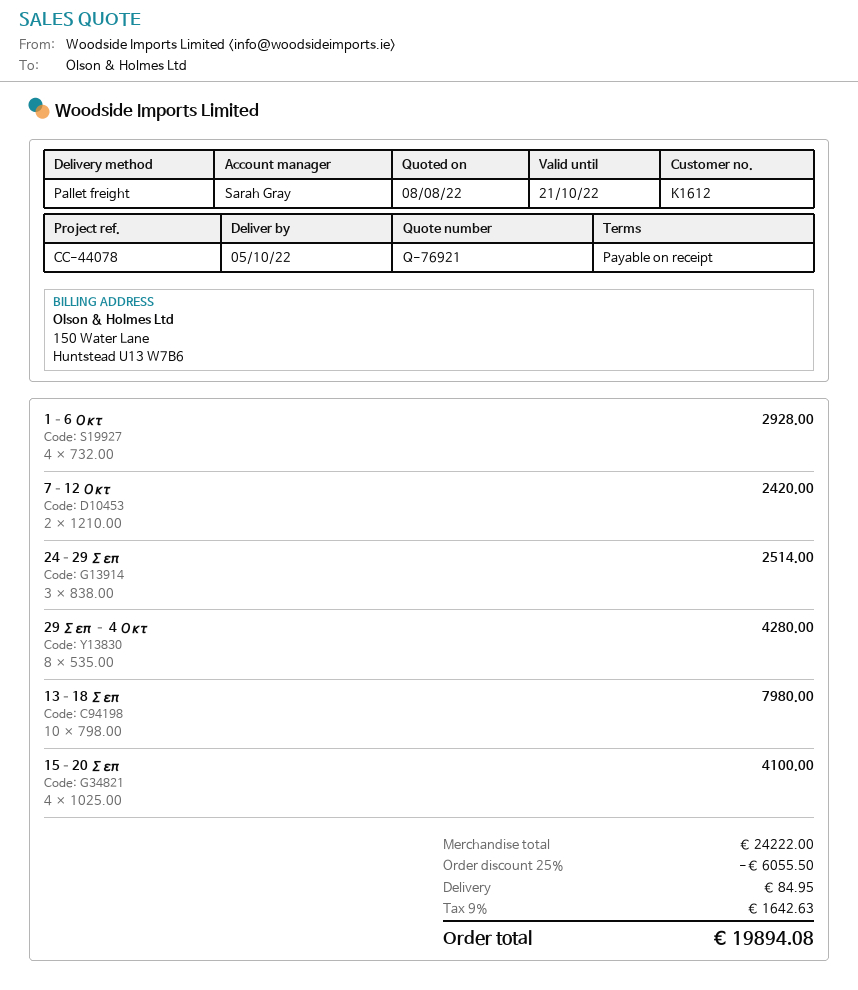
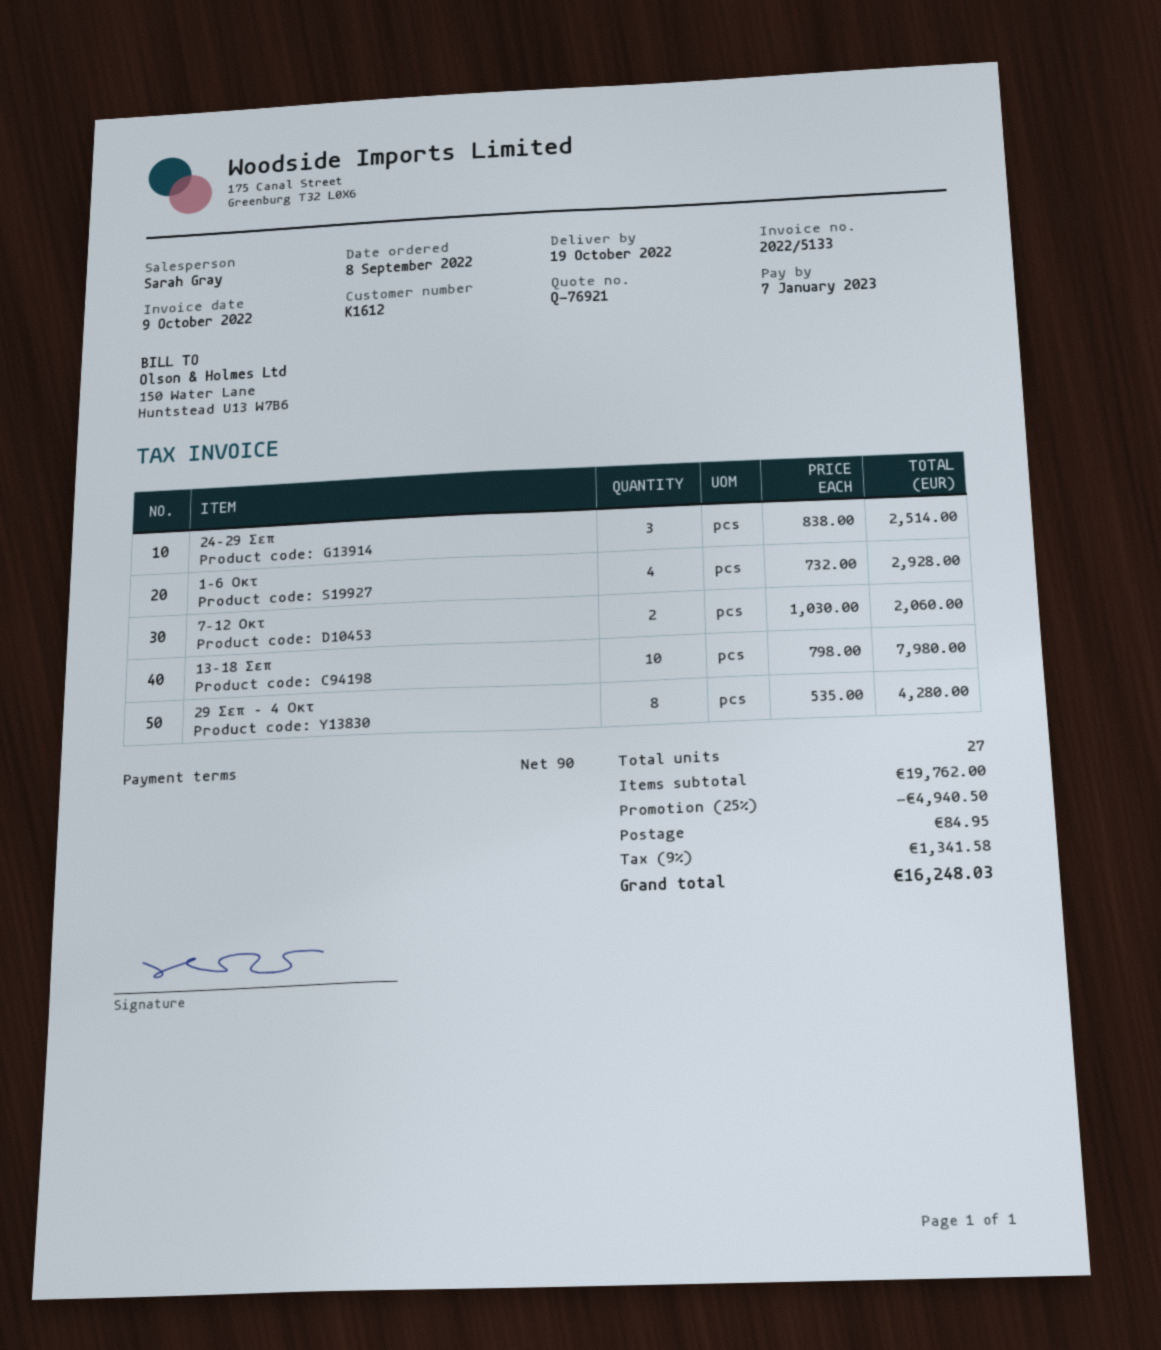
delivery date: 2022-10-05 -> 2022-10-19
payment terms: on receipt -> 90 days
7–12 Οκτ: 2 x 1210.00 = 2420.00 -> 2 x 1030.00 = 2060.00
15–20 Σεπ: 4 x 1025.00 = 4100.00 -> none
subtotal: 24222.00 -> 19762.00
discount: 25% = 6055.50 -> 25% = 4940.50
tax: 9% = 1642.63 -> 9% = 1341.58
total: 19894.08 -> 16248.03

